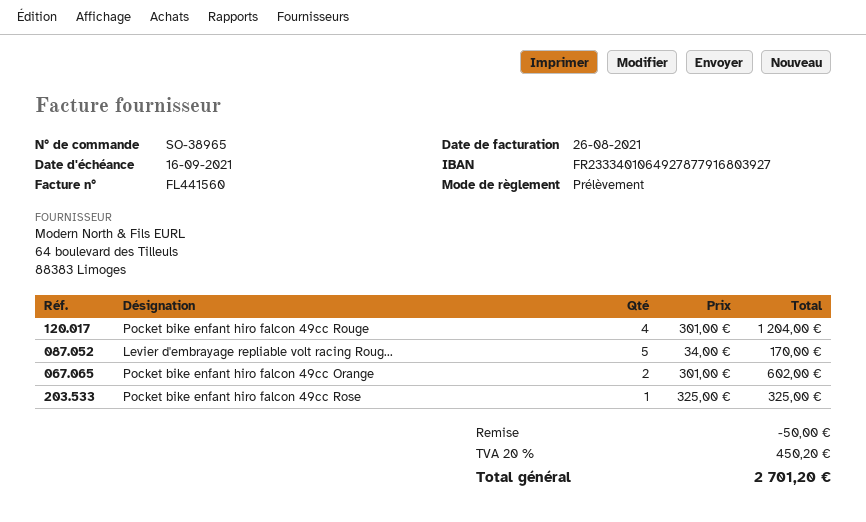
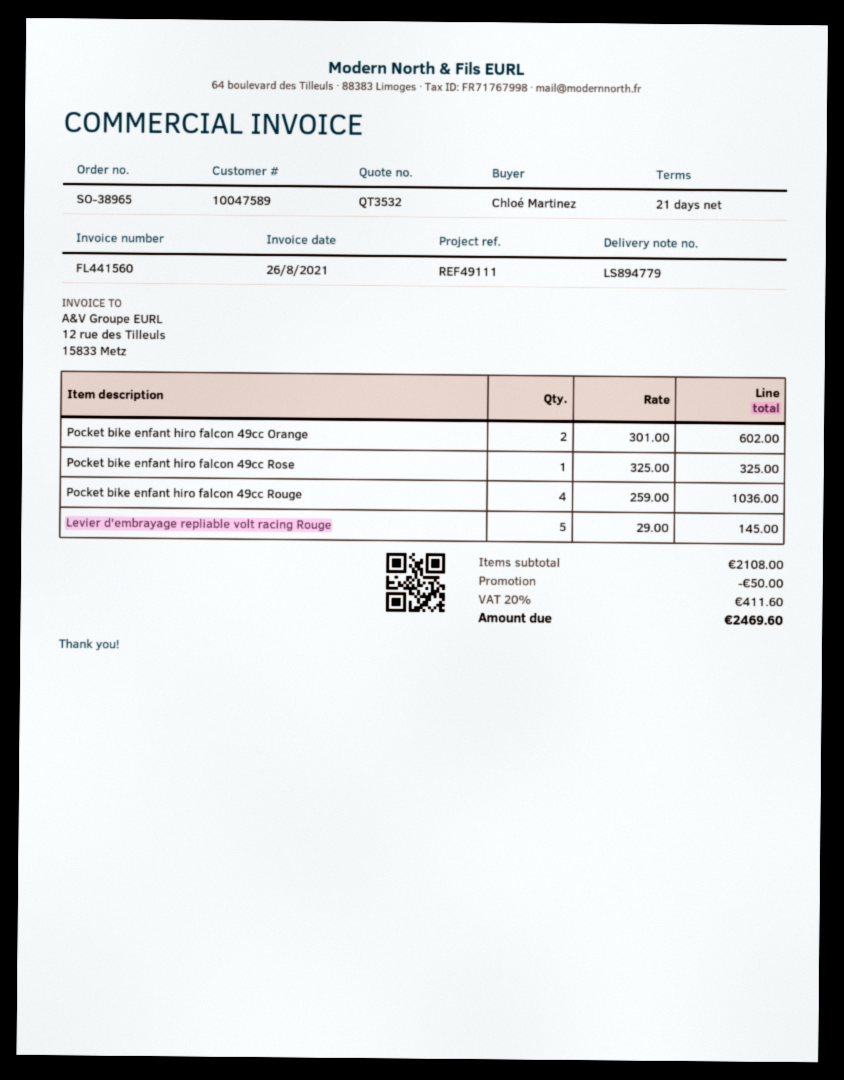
Pocket bike enfant hiro falcon 49cc Rouge: 4 x 301.00 = 1204.00 -> 4 x 259.00 = 1036.00
Levier d'embrayage repliable volt racing Roug...: 5 x 34.00 = 170.00 -> 5 x 29.00 = 145.00
tax: 20% = 450.20 -> 20% = 411.60
total: 2701.20 -> 2469.60

